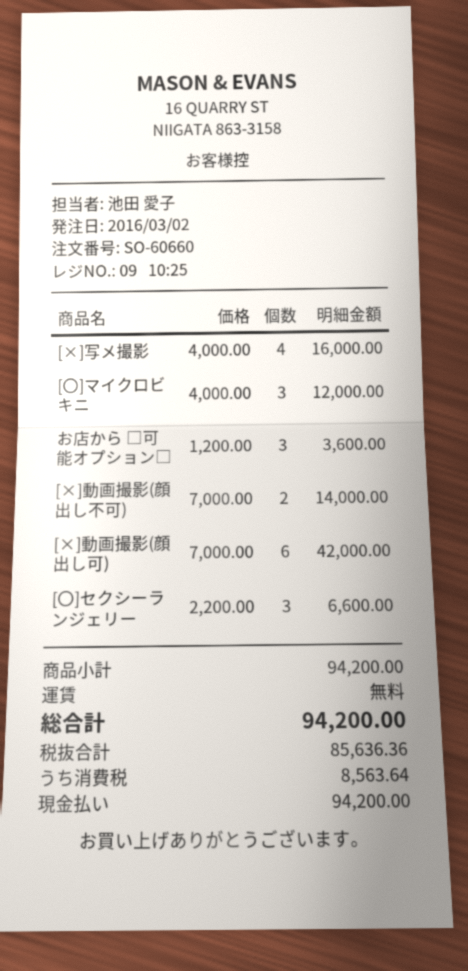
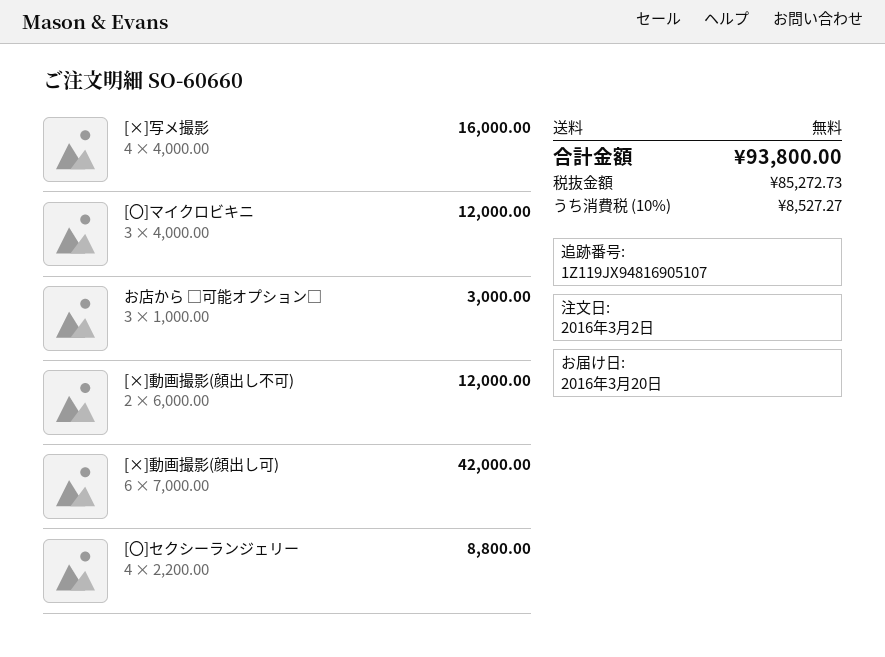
お店から □可能オプション□: 3 x 1200.00 = 3600.00 -> 3 x 1000.00 = 3000.00
[×]動画撮影(顔出し不可): 2 x 7000.00 = 14000.00 -> 2 x 6000.00 = 12000.00
[〇]セクシーランジェリー: 3 x 2200.00 = 6600.00 -> 4 x 2200.00 = 8800.00
net: 85636.36 -> 85272.73
tax: 8563.64 -> 8527.27
total: 94200.00 -> 93800.00

